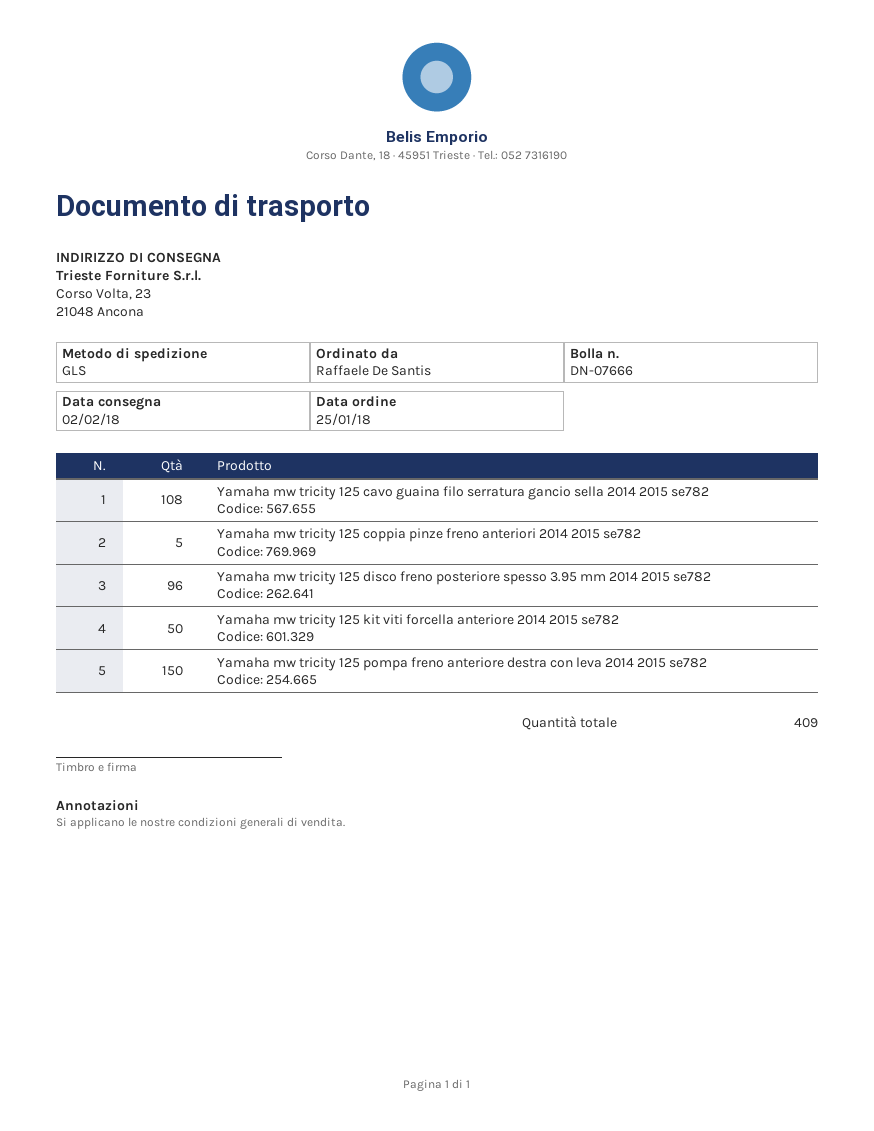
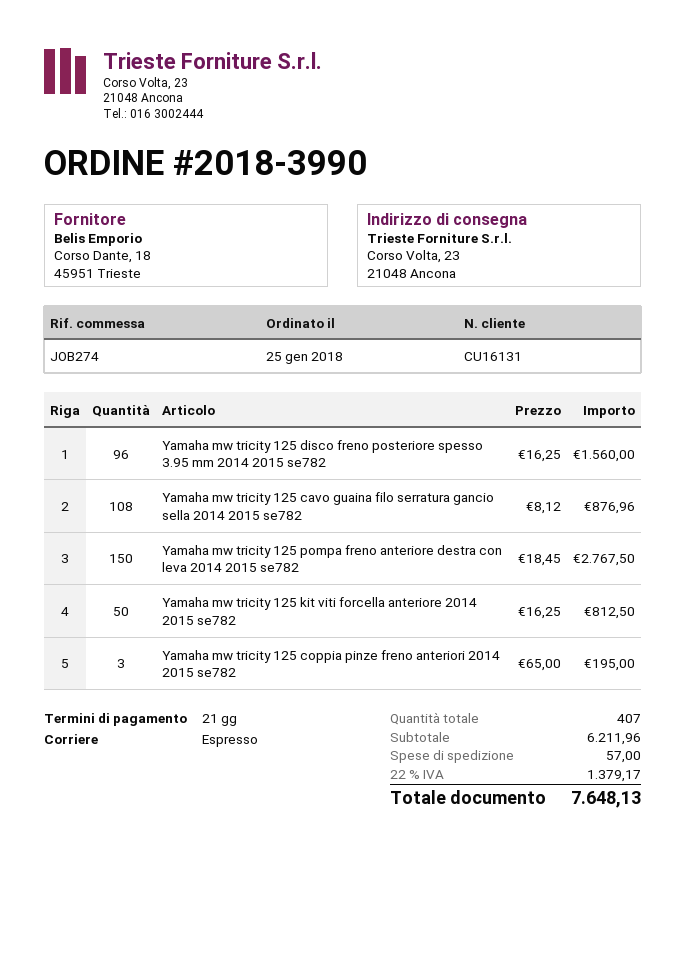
shipping method: GLS -> express
Yamaha mw tricity 125 coppia pinze freno anteriori 2014 2015 se782: 5 -> 3
total quantity: 409 -> 407

